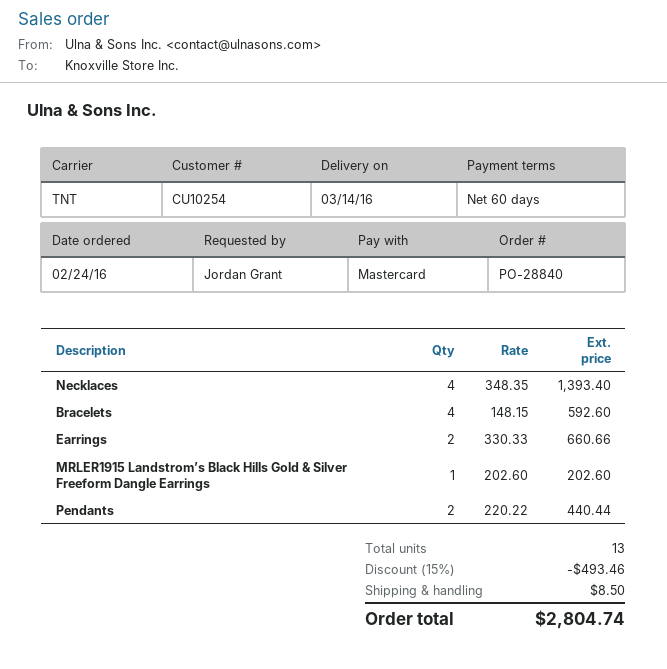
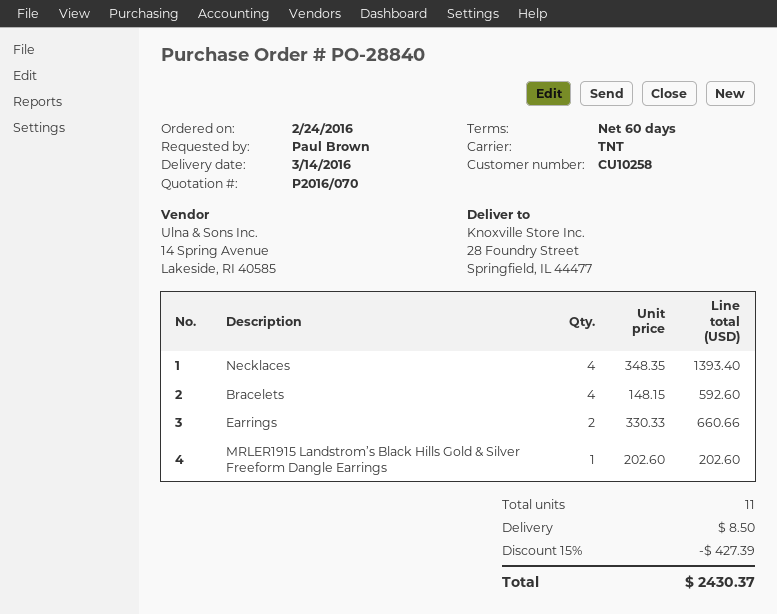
customer number: CU10254 -> CU10258
ordered by: Jordan Grant -> Paul Brown
Pendants: 2 x 220.22 = 440.44 -> none
total quantity: 13 -> 11
discount: 15% = 493.46 -> 15% = 427.39
total: 2804.74 -> 2430.37

